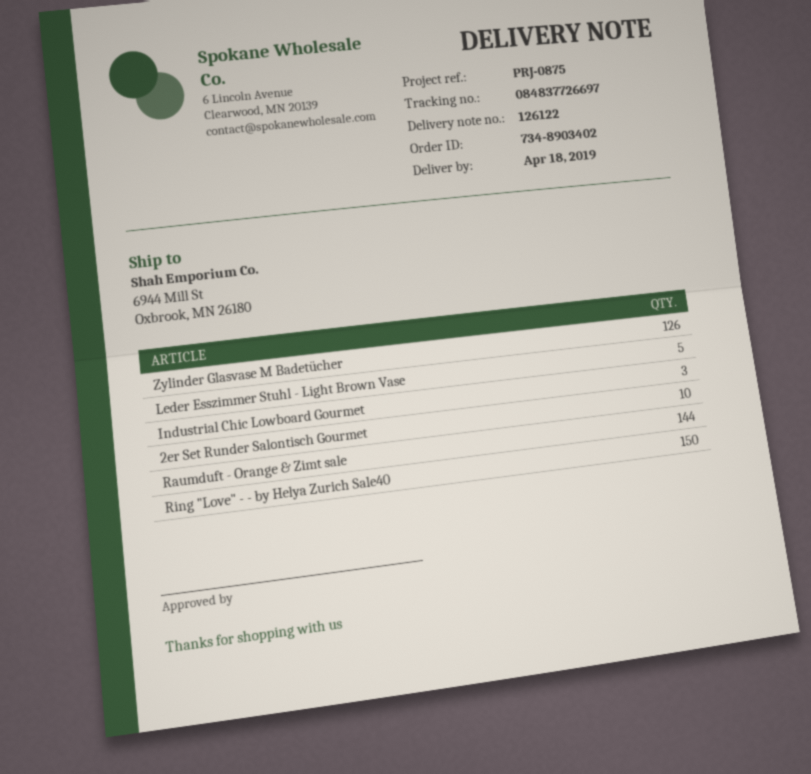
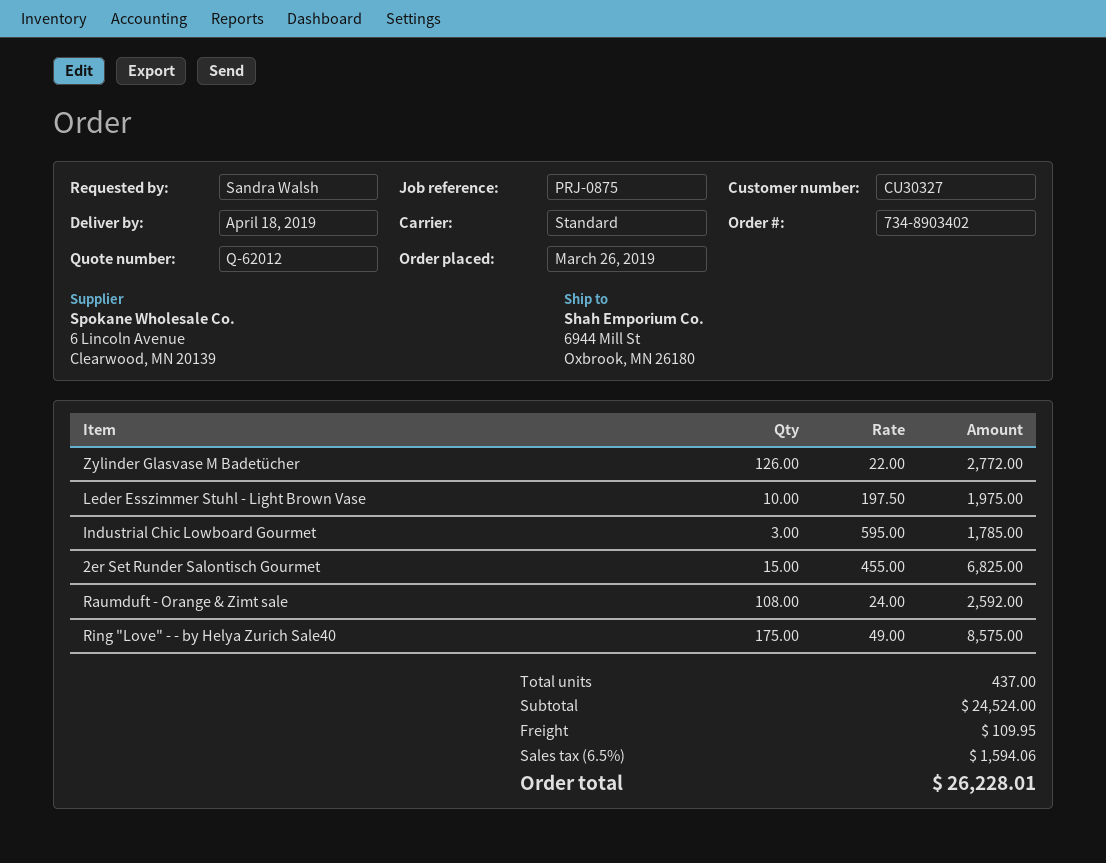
Leder Esszimmer Stuhl - Light Brown Vase: 5 -> 10
2er Set Runder Salontisch Gourmet: 10 -> 15
Raumduft - Orange & Zimt sale: 144 -> 108
Ring "Love" - - by Helya Zurich Sale40: 150 -> 175

